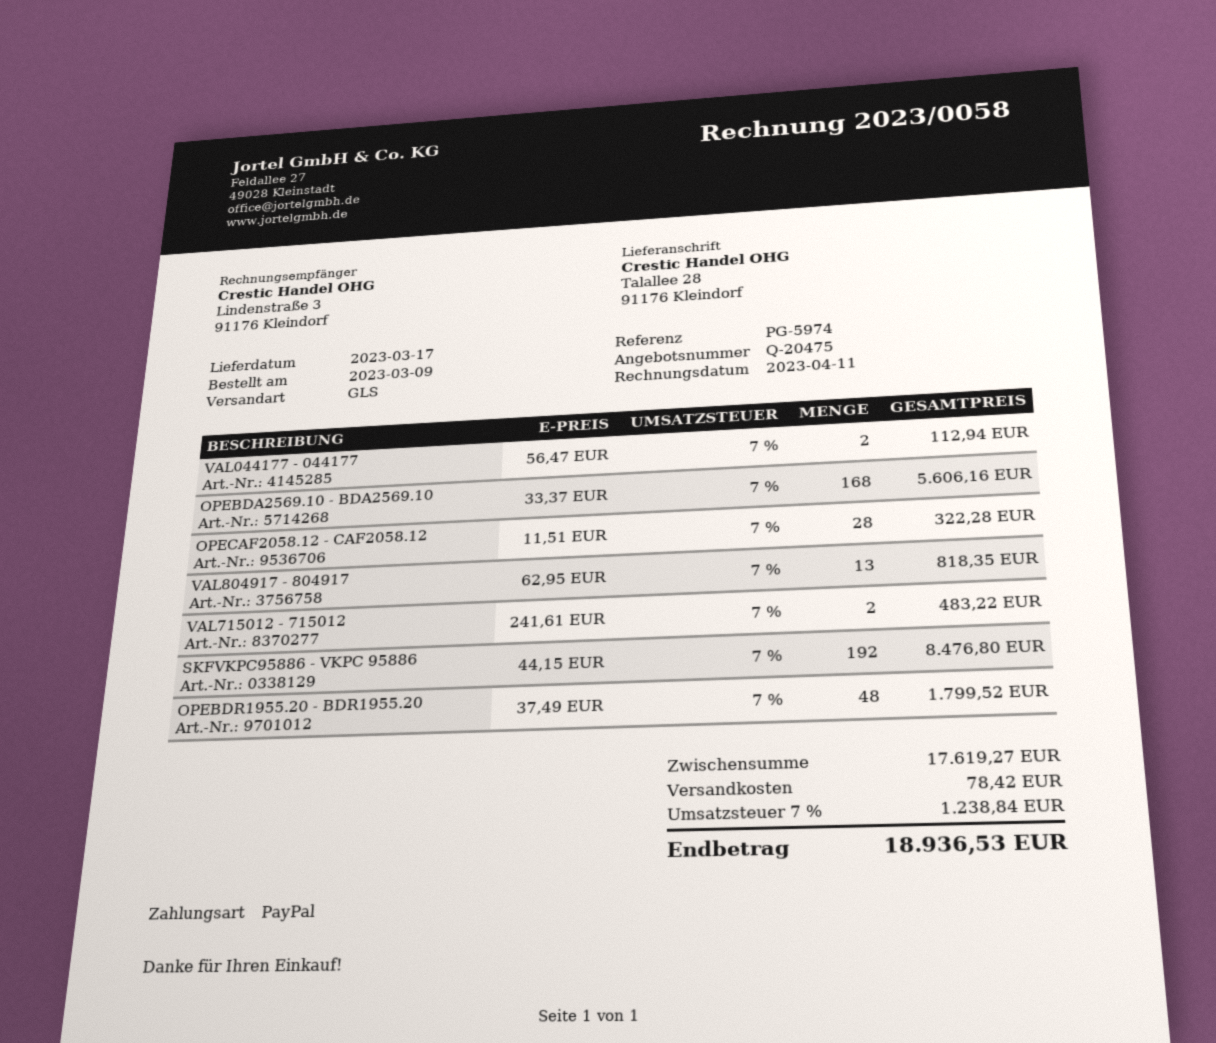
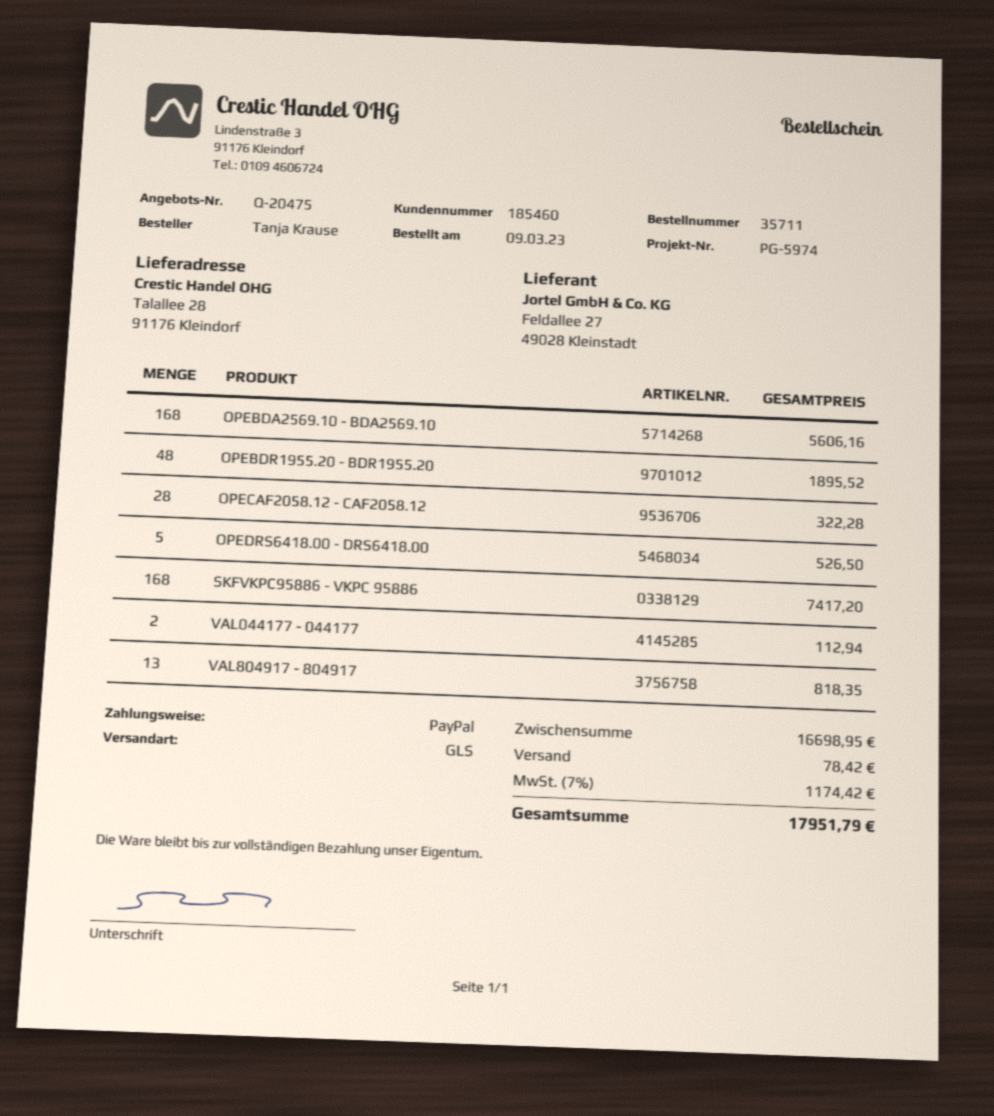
VAL715012 - 715012: 2 for 483.22 -> none
SKFVKPC95886 - VKPC 95886: 192 for 8476.80 -> 168 for 7417.20
OPEBDR1955.20 - BDR1955.20: 48 for 1799.52 -> 48 for 1895.52
OPEDRS6418.00 - DRS6418.00: none -> 5 for 526.50
subtotal: 17619.27 -> 16698.95
tax: 7% = 1238.84 -> 7% = 1174.42
total: 18936.53 -> 17951.79

